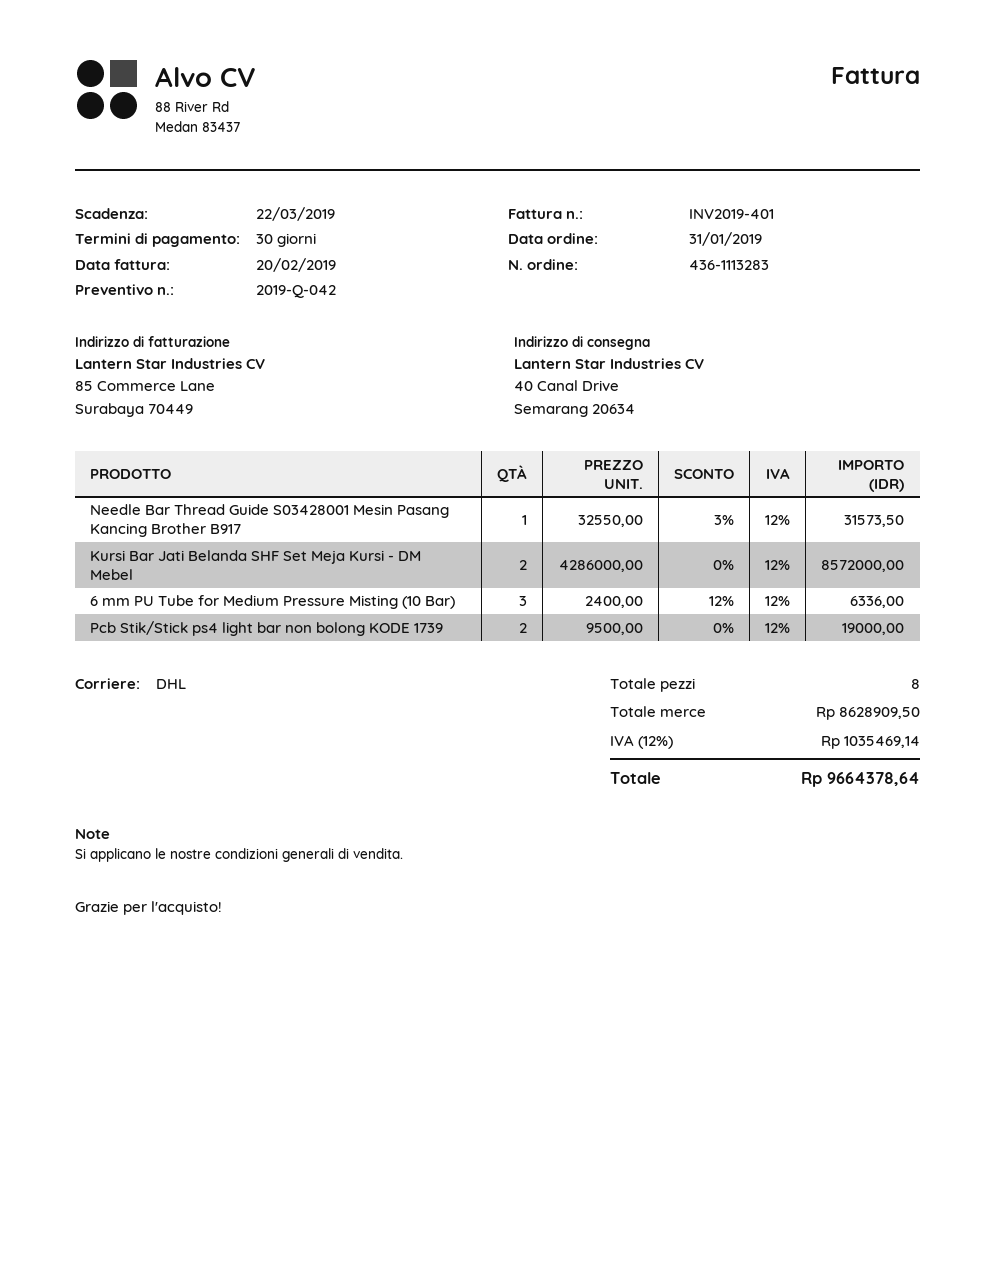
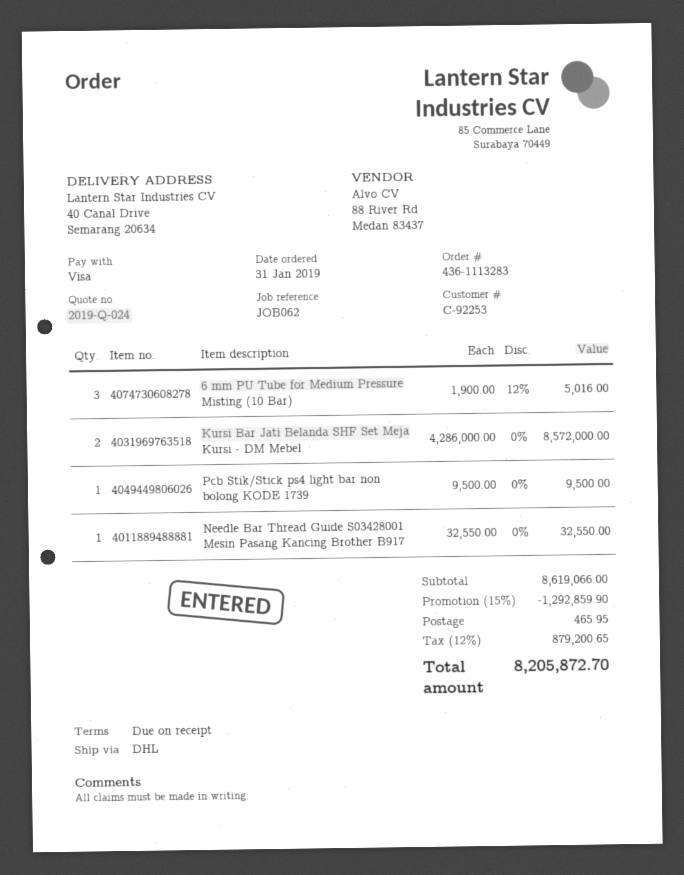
quote number: 2019-Q-042 -> 2019-Q-024
payment terms: 30 days -> on receipt
Needle Bar Thread Guide S03428001 Mesin Pasang Kancing Brother B917: 1 x 32550.00 - 3% = 31573.50 -> 1 x 32550.00 = 32550.00
6 mm PU Tube for Medium Pressure Misting (10 Bar): 3 x 2400.00 - 12% = 6336.00 -> 3 x 1900.00 - 12% = 5016.00
Pcb Stik/Stick ps4 light bar non bolong KODE 1739: 2 x 9500.00 = 19000.00 -> 1 x 9500.00 = 9500.00
subtotal: 8628909.50 -> 8619066.00
discount: none -> 15% = 1292859.90
shipping: none -> 465.95
tax: 12% = 1035469.14 -> 12% = 879200.65
total: 9664378.64 -> 8205872.70

